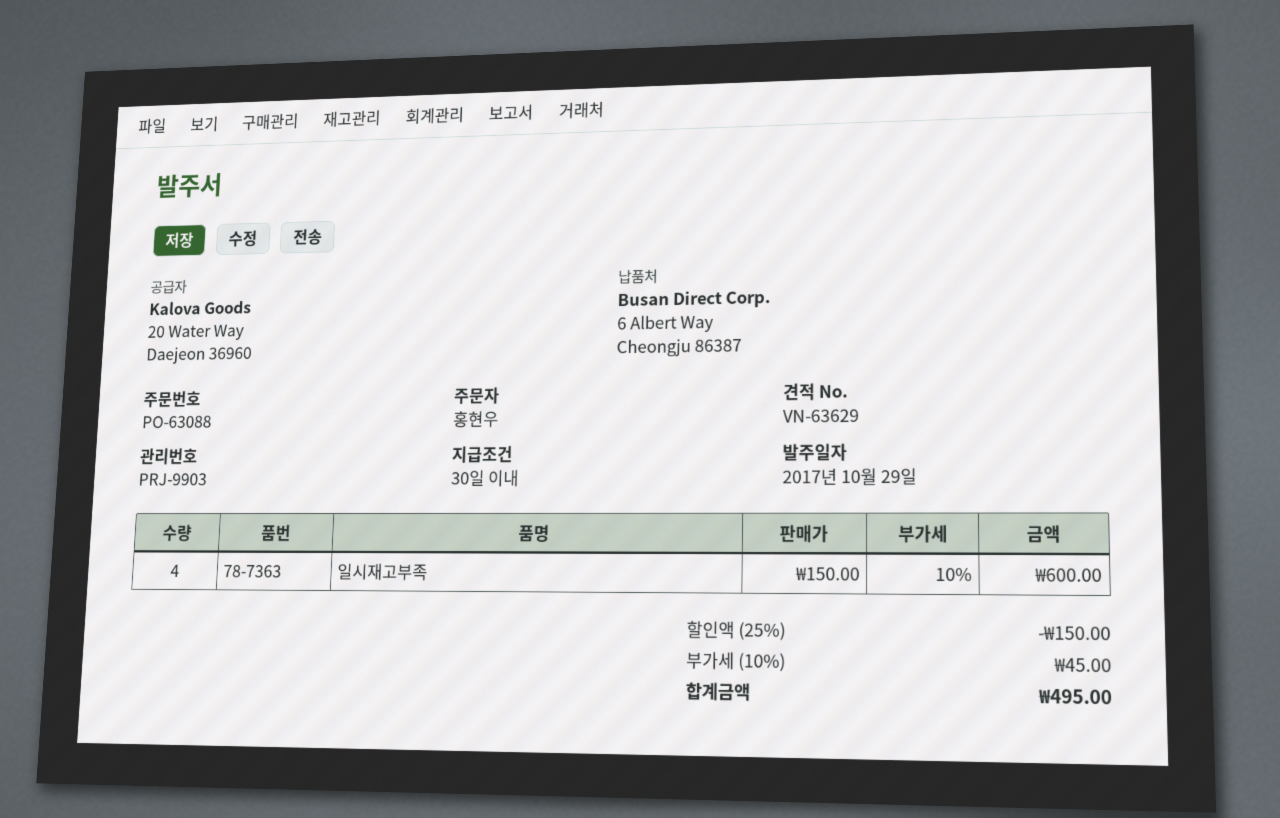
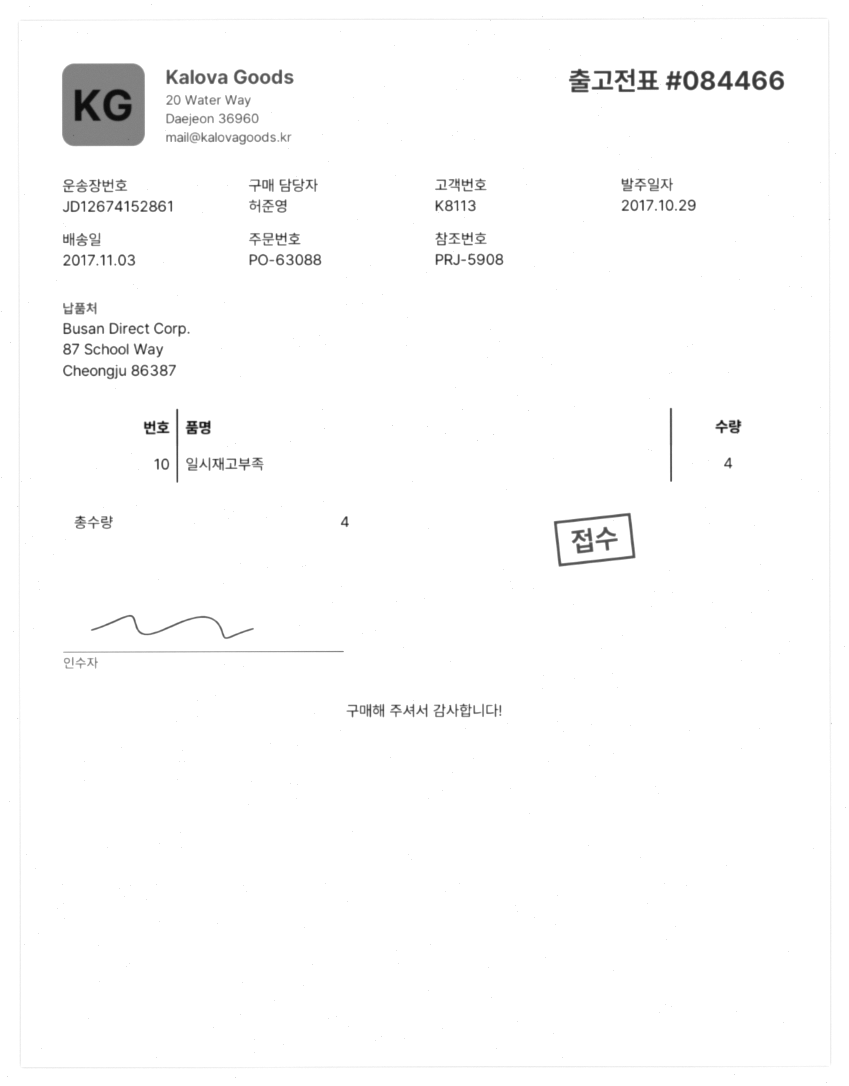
reference: PRJ-9903 -> PRJ-5908
ordered by: 홍현우 -> 허준영
ship to: 6 Albert Way, Cheongju 86387 -> 87 School Way, Cheongju 86387

